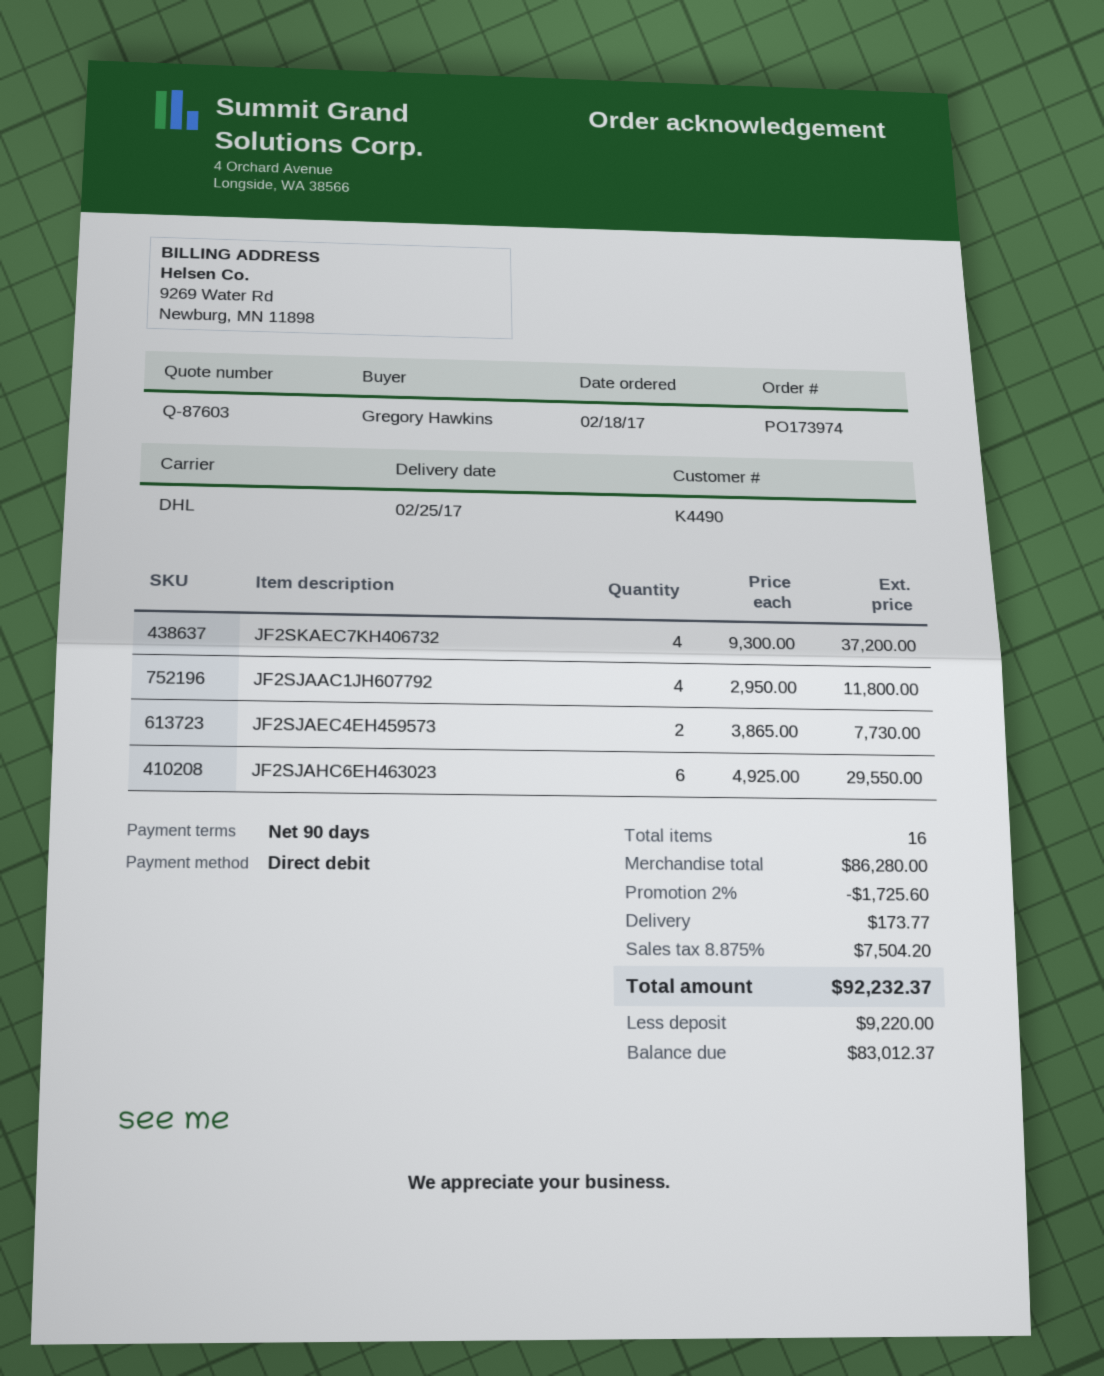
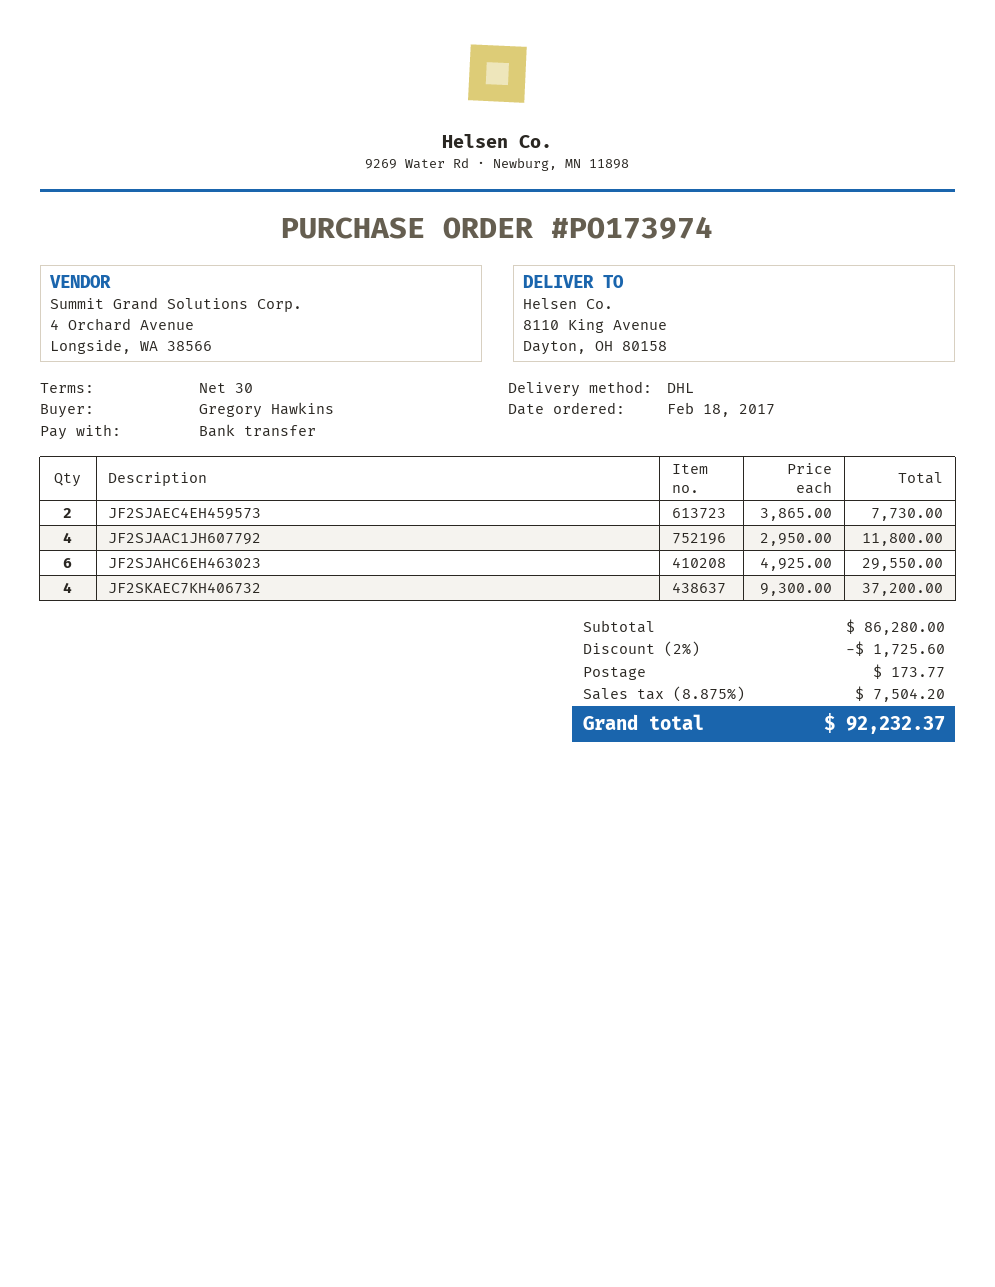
payment terms: 90 days -> 30 days
payment method: direct debit -> bank transfer

